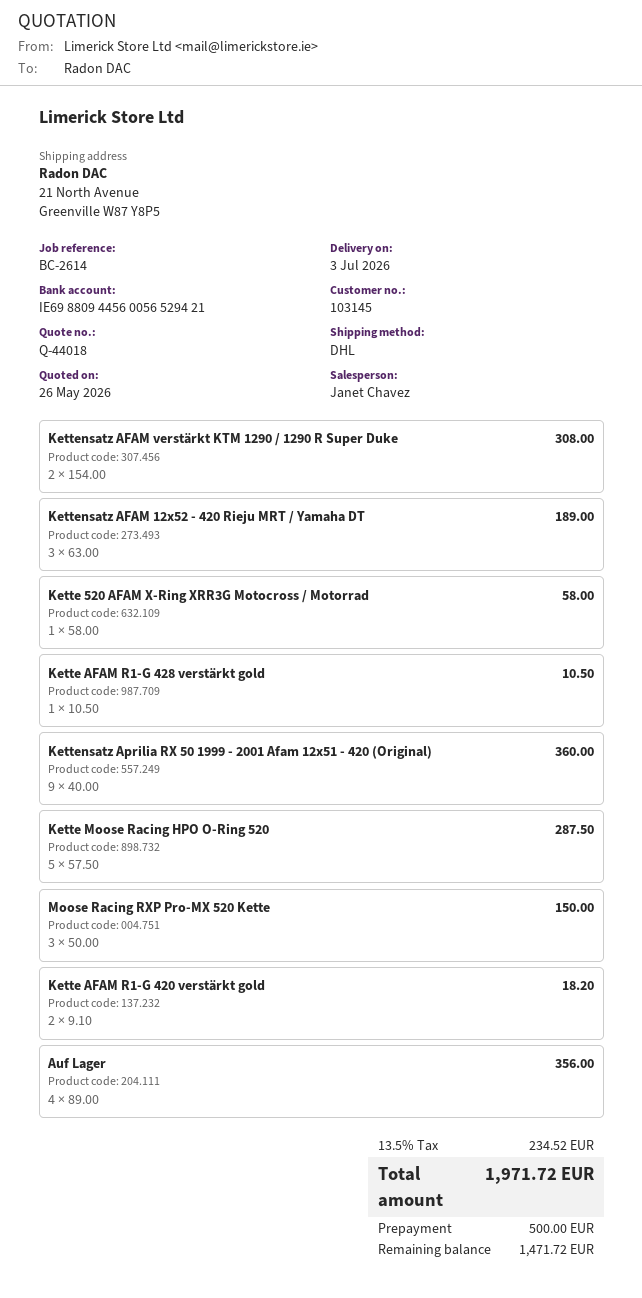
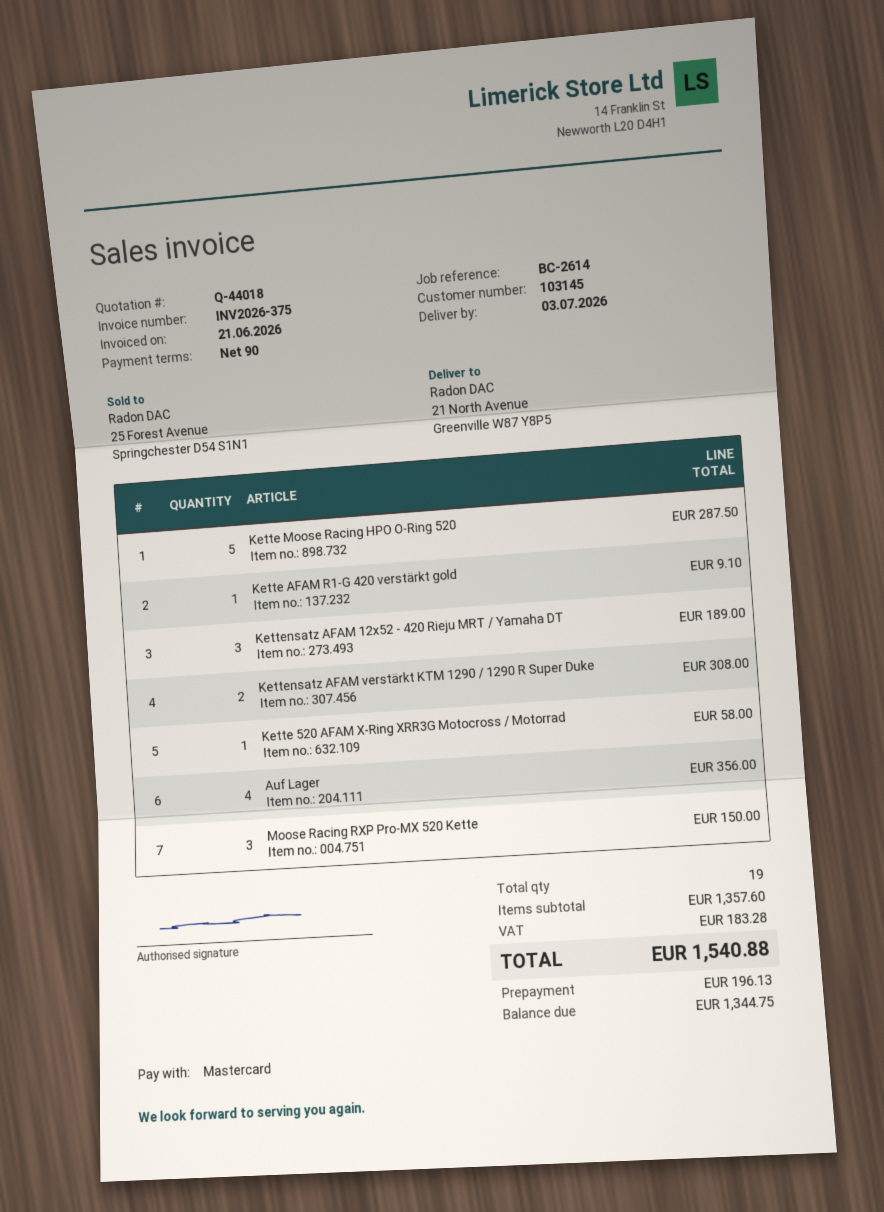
Kette AFAM R1-G 428 verstärkt gold: 1 for 10.50 -> none
Kettensatz Aprilia RX 50 1999 - 2001 Afam 12x51 - 420 (Original): 9 for 360.00 -> none
Kette AFAM R1-G 420 verstärkt gold: 2 for 18.20 -> 1 for 9.10
tax: 234.52 -> 183.28
total: 1971.72 -> 1540.88
deposit: 500.00 -> 196.13
balance: 1471.72 -> 1344.75

